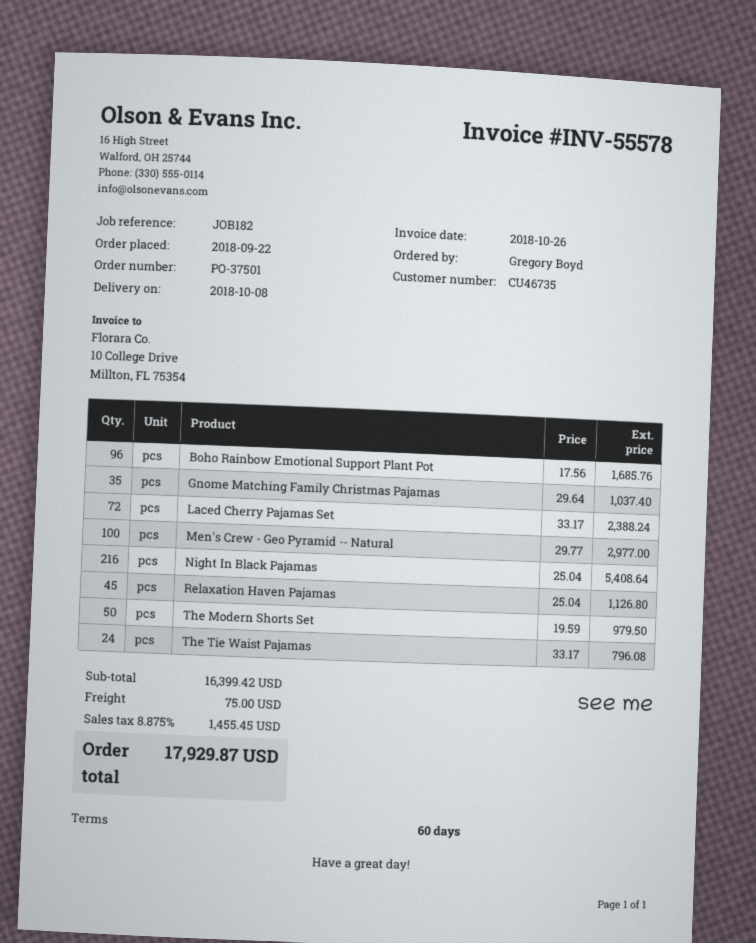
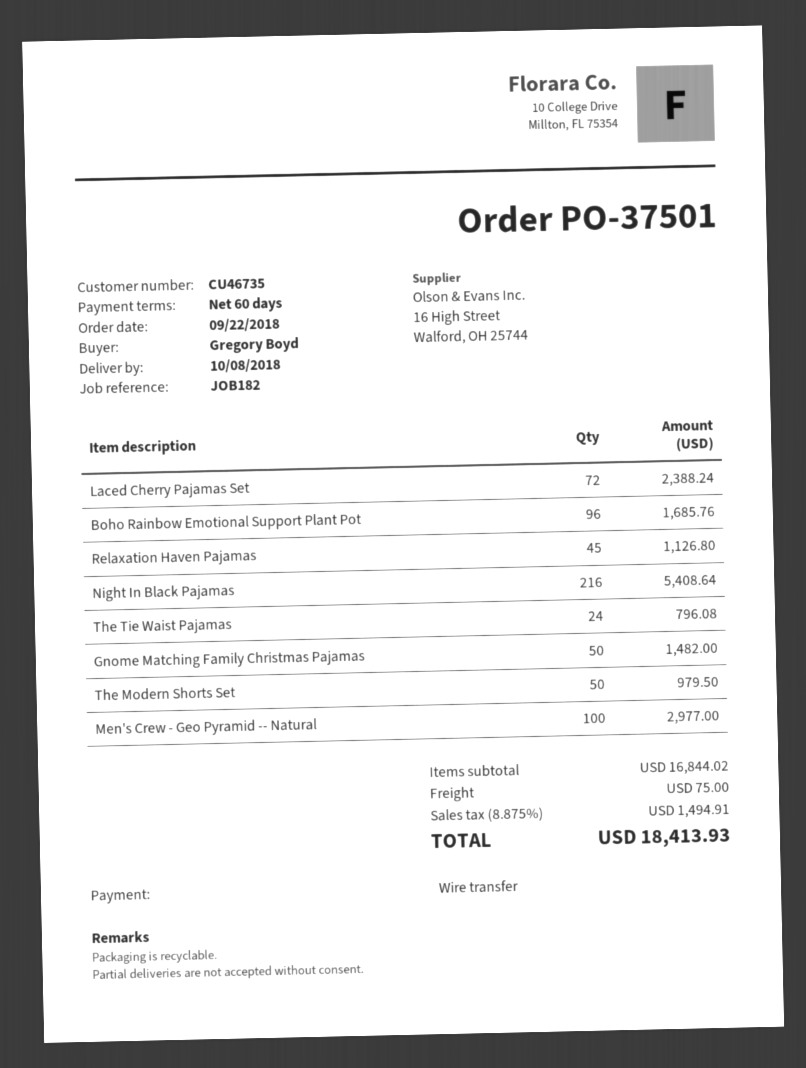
Gnome Matching Family Christmas Pajamas: 35 for 1037.40 -> 50 for 1482.00
subtotal: 16399.42 -> 16844.02
tax: 8.875% = 1455.45 -> 8.875% = 1494.91
total: 17929.87 -> 18413.93

